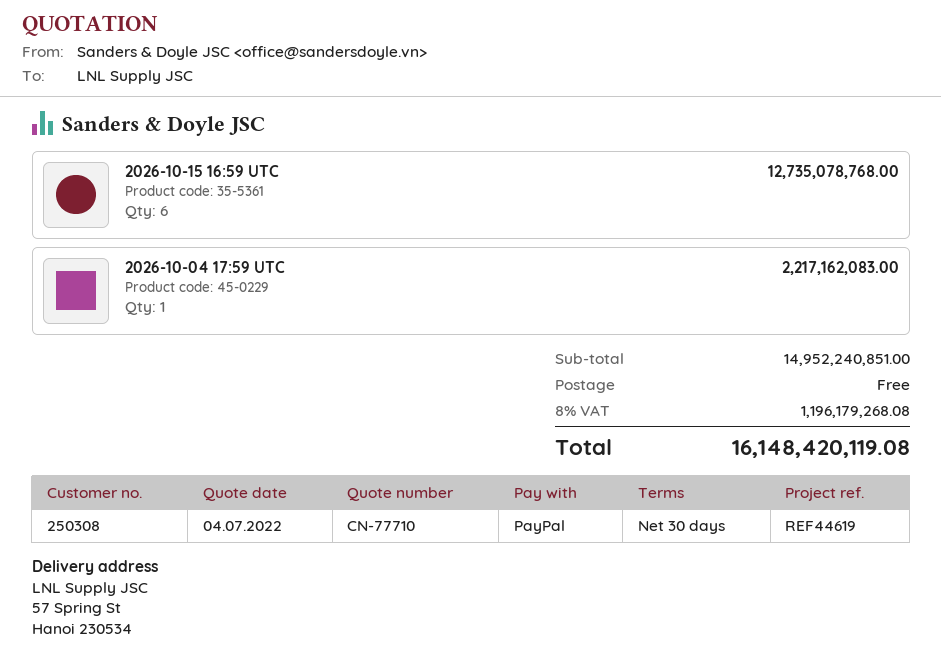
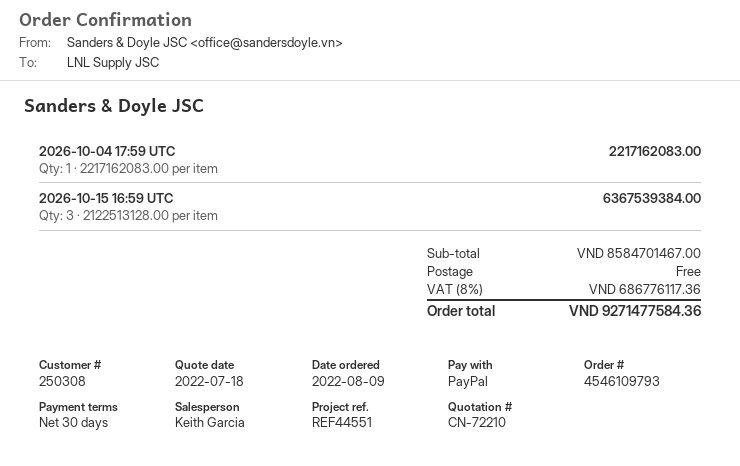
quote number: CN-77710 -> CN-72210
quote date: 2022-07-04 -> 2022-07-18
reference: REF44619 -> REF44551
2026-10-15 16:59 UTC: 6 for 12735078768.00 -> 3 for 6367539384.00
subtotal: 14952240851.00 -> 8584701467.00
tax: 8% = 1196179268.08 -> 8% = 686776117.36
total: 16148420119.08 -> 9271477584.36

